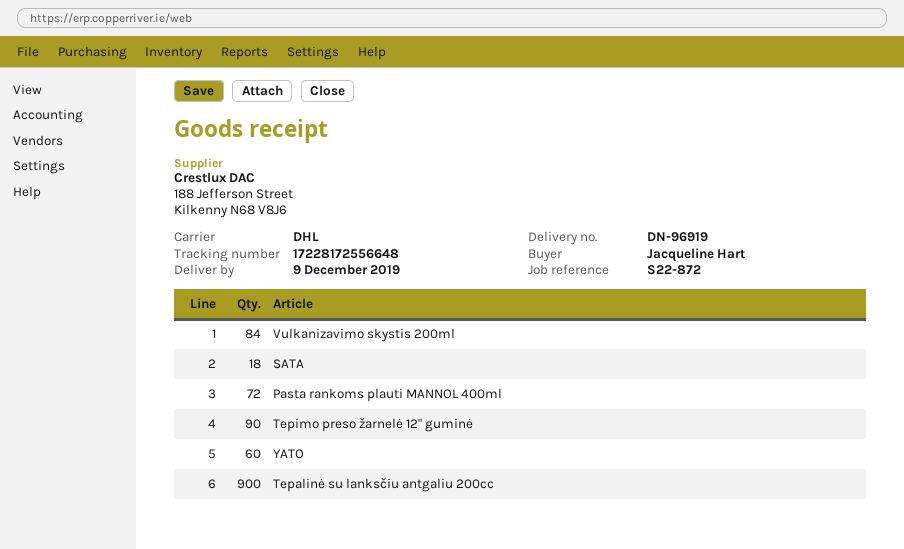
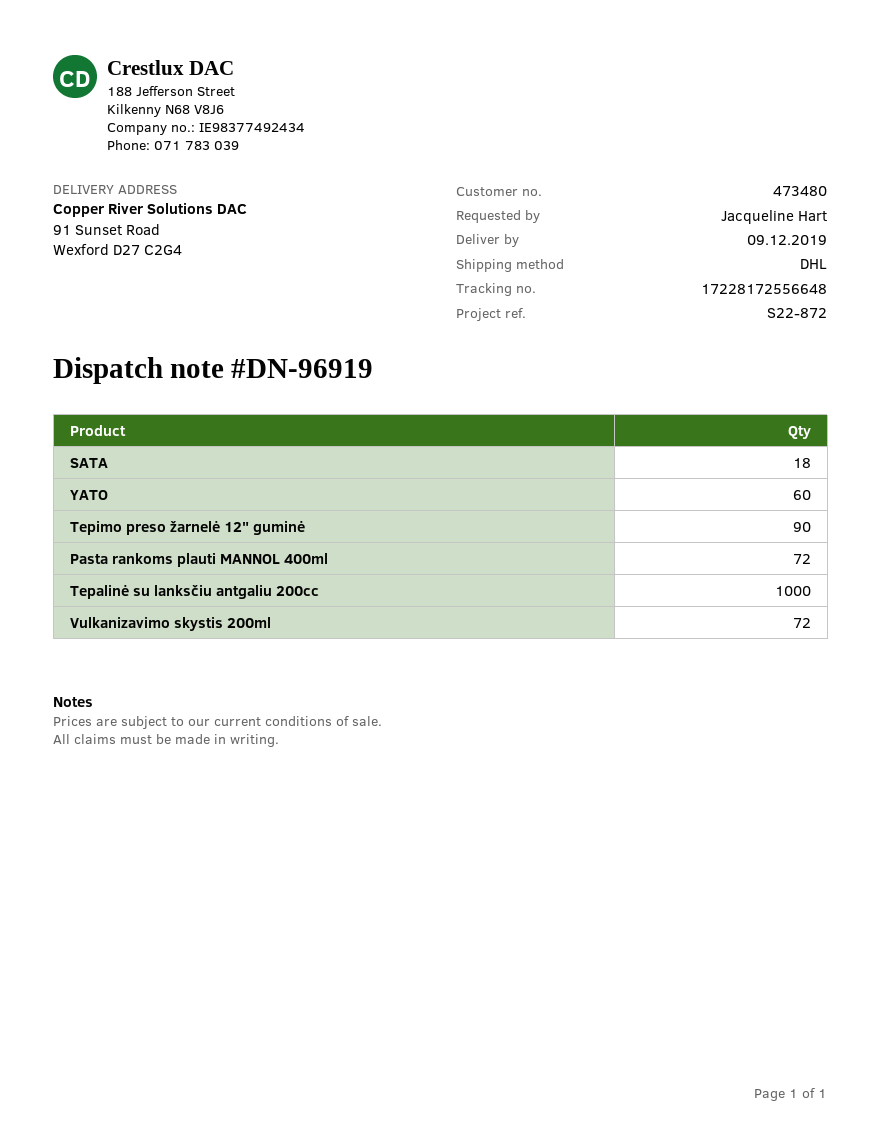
Vulkanizavimo skystis 200ml: 84 -> 72
Tepalinė su lanksčiu antgaliu 200cc: 900 -> 1000

